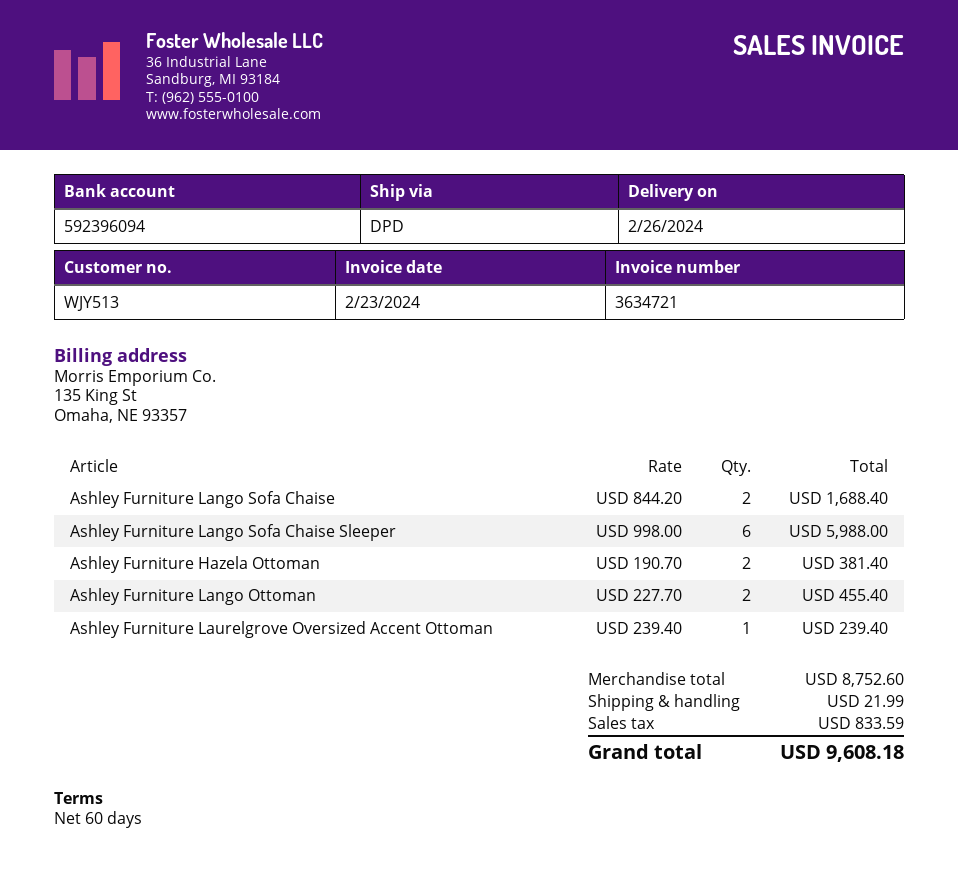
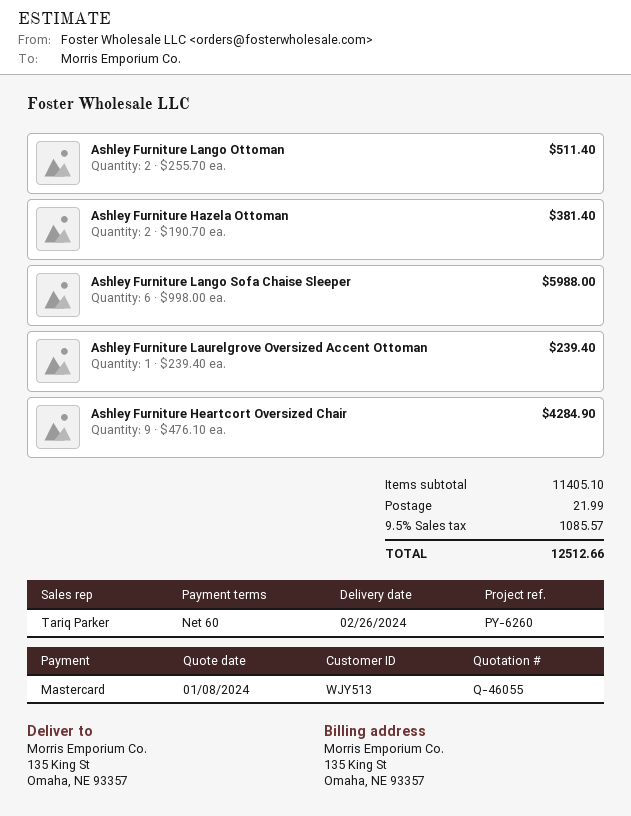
Ashley Furniture Lango Sofa Chaise: 2 x 844.20 = 1688.40 -> none
Ashley Furniture Lango Ottoman: 2 x 227.70 = 455.40 -> 2 x 255.70 = 511.40
Ashley Furniture Heartcort Oversized Chair: none -> 9 x 476.10 = 4284.90
subtotal: 8752.60 -> 11405.10
tax: 833.59 -> 1085.57
total: 9608.18 -> 12512.66

